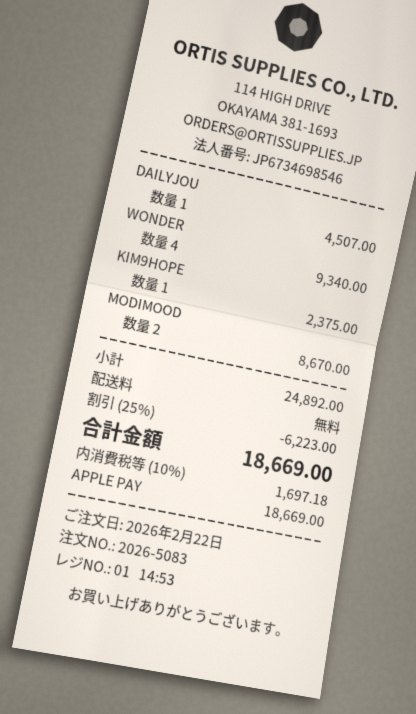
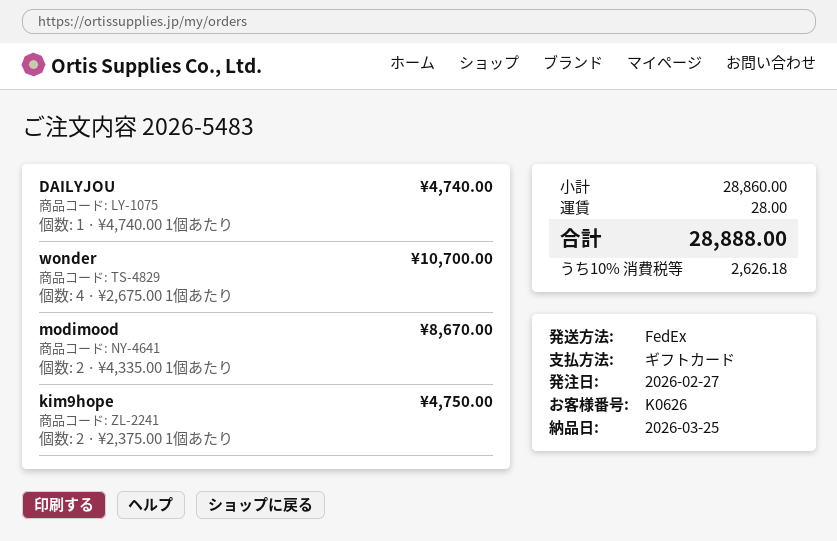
order number: 2026-5083 -> 2026-5483
order date: 2026-02-22 -> 2026-02-27
payment method: Apple Pay -> gift card
DAILYJOU: 1 for 4507.00 -> 1 for 4740.00
WONDER: 4 for 9340.00 -> 4 for 10700.00
KIM9HOPE: 1 for 2375.00 -> 2 for 4750.00
subtotal: 24892.00 -> 28860.00
discount: 25% = 6223.00 -> none
shipping: 0.00 -> 28.00
tax: 10% = 1697.18 -> 10% = 2626.18
total: 18669.00 -> 28888.00

